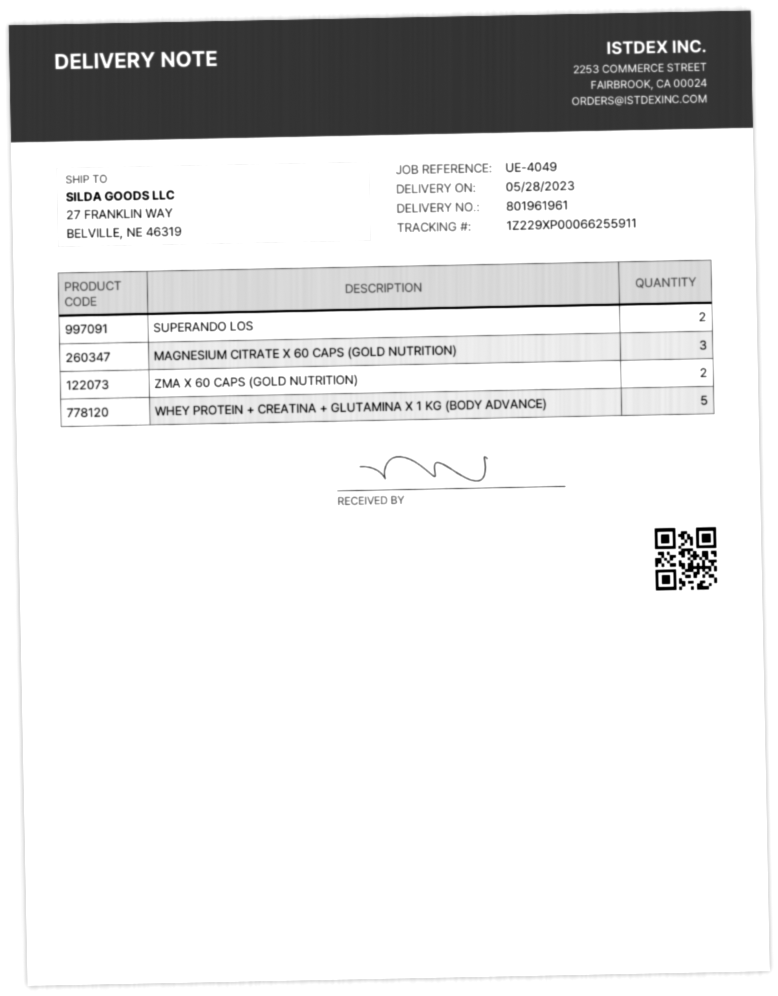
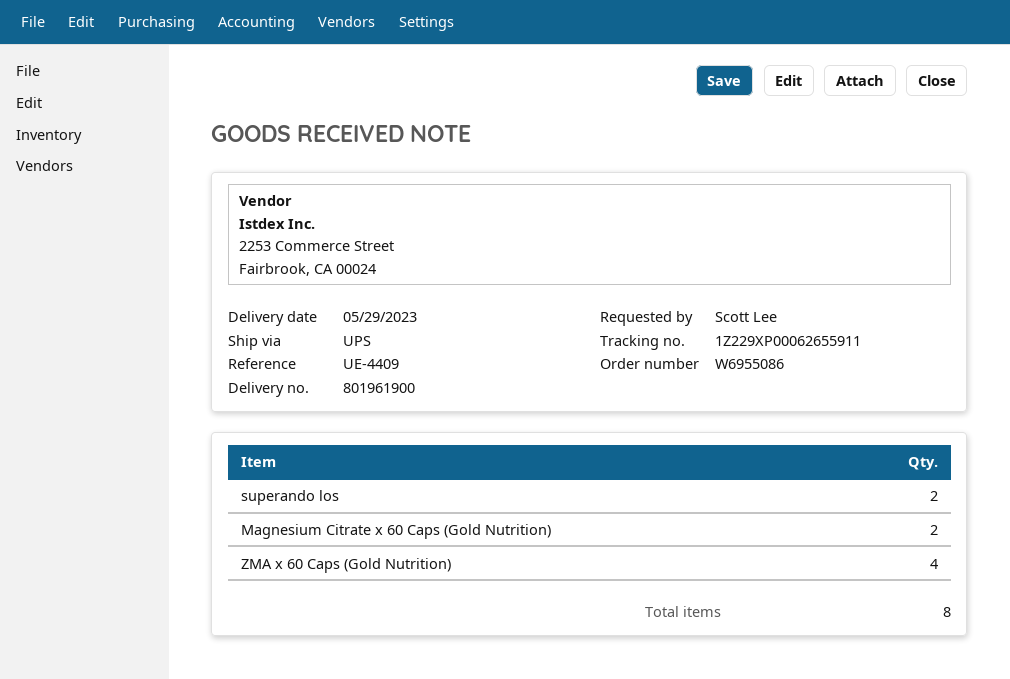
delivery note number: 801961961 -> 801961900
delivery date: 2023-05-28 -> 2023-05-29
reference: UE-4049 -> UE-4409
tracking number: 1Z229XP00066255911 -> 1Z229XP00062655911
MAGNESIUM CITRATE X 60 CAPS (GOLD NUTRITION): 3 -> 2
ZMA X 60 CAPS (GOLD NUTRITION): 2 -> 4
WHEY PROTEIN + CREATINA + GLUTAMINA X 1 KG (BODY ADVANCE): 5 -> none

